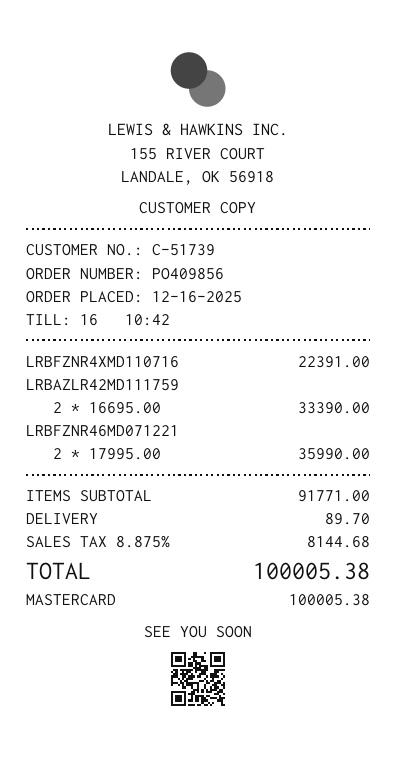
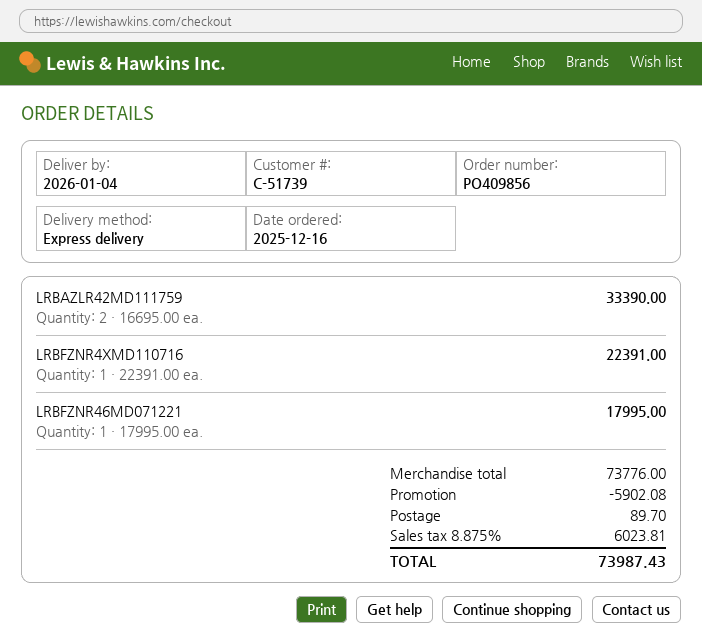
LRBFZNR46MD071221: 2 x 17995.00 = 35990.00 -> 1 x 17995.00 = 17995.00
subtotal: 91771.00 -> 73776.00
discount: none -> 5902.08
tax: 8.875% = 8144.68 -> 8.875% = 6023.81
total: 100005.38 -> 73987.43

